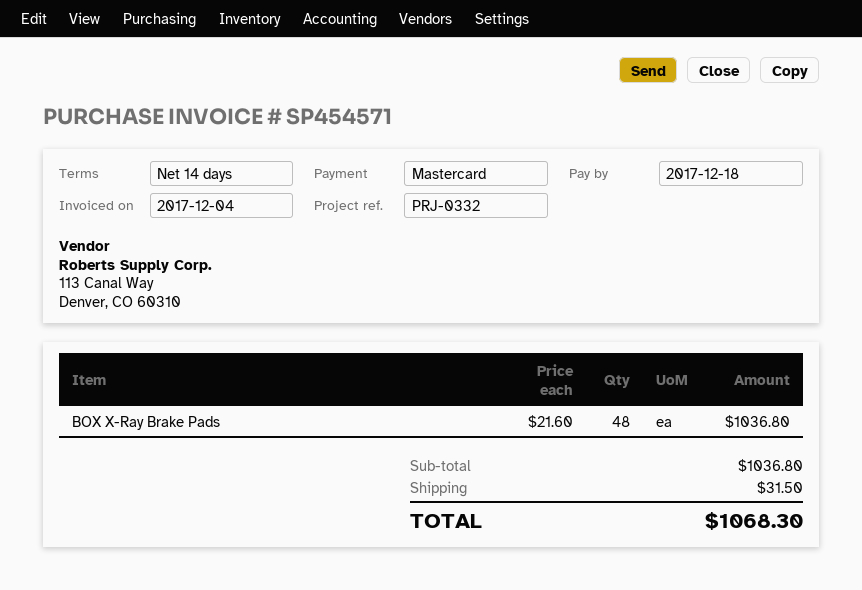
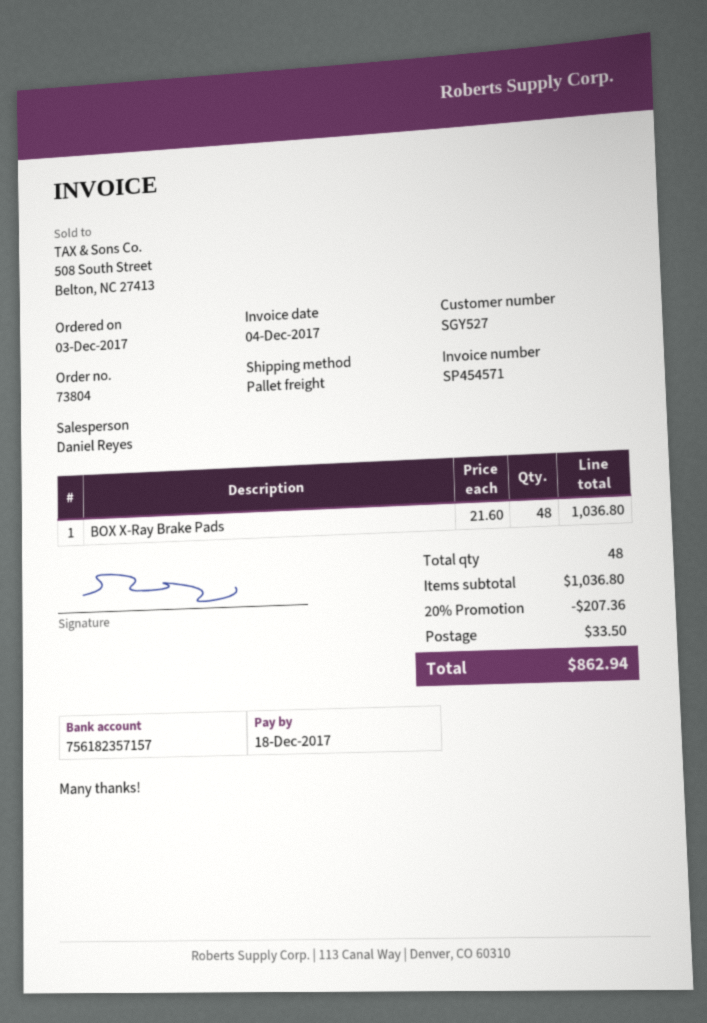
discount: none -> 20% = 207.36
shipping: 31.50 -> 33.50
total: 1068.30 -> 862.94

